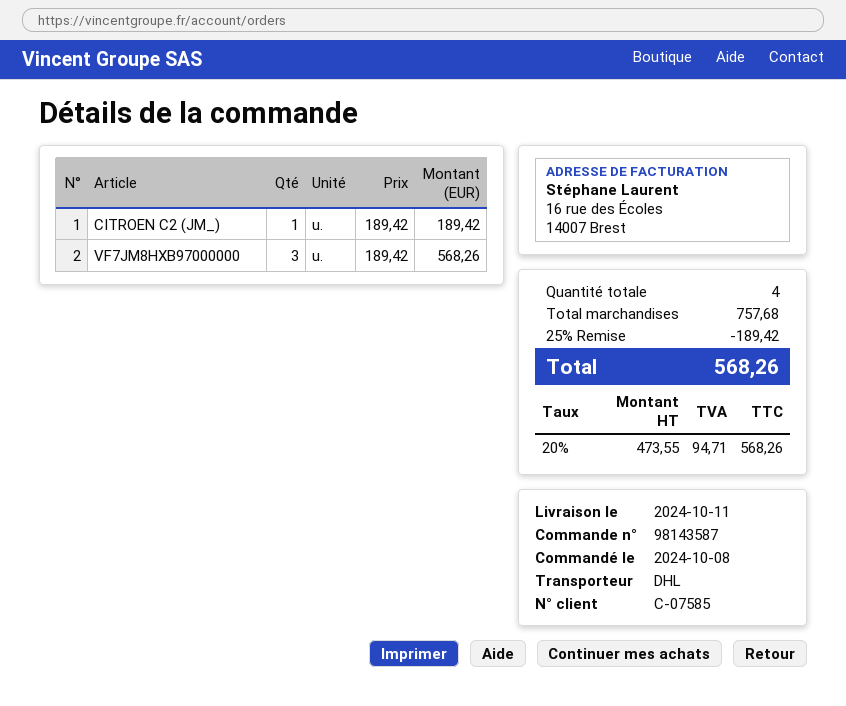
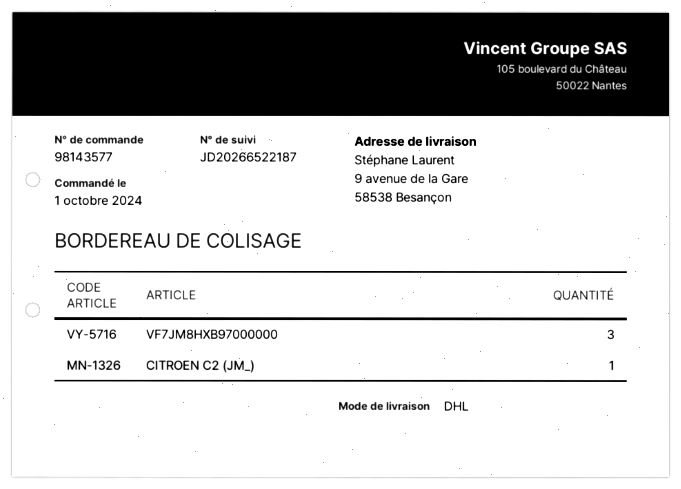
order number: 98143587 -> 98143577
order date: 2024-10-08 -> 2024-10-01

